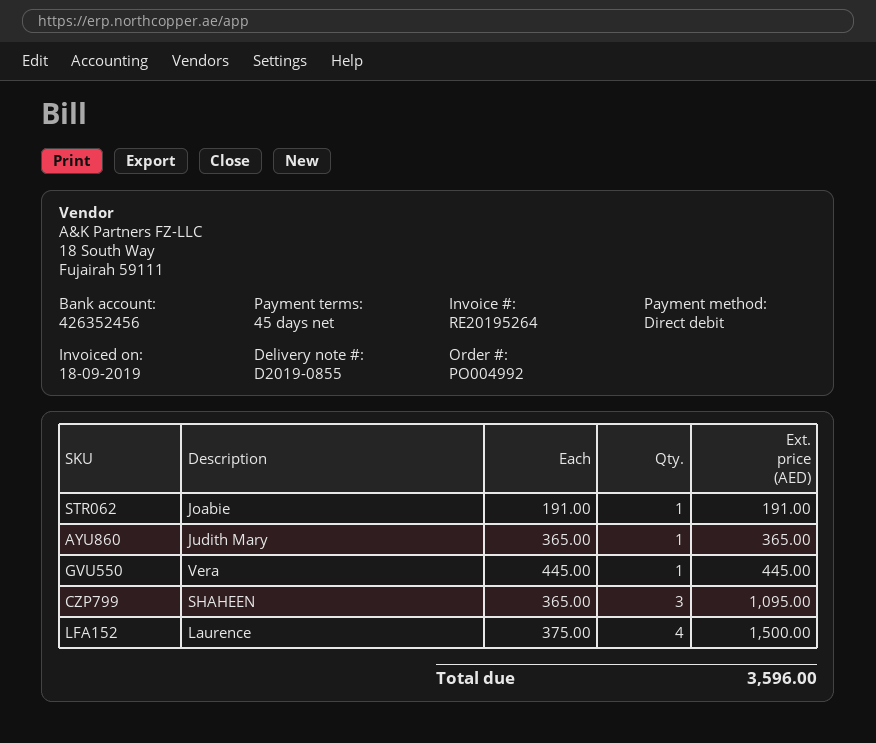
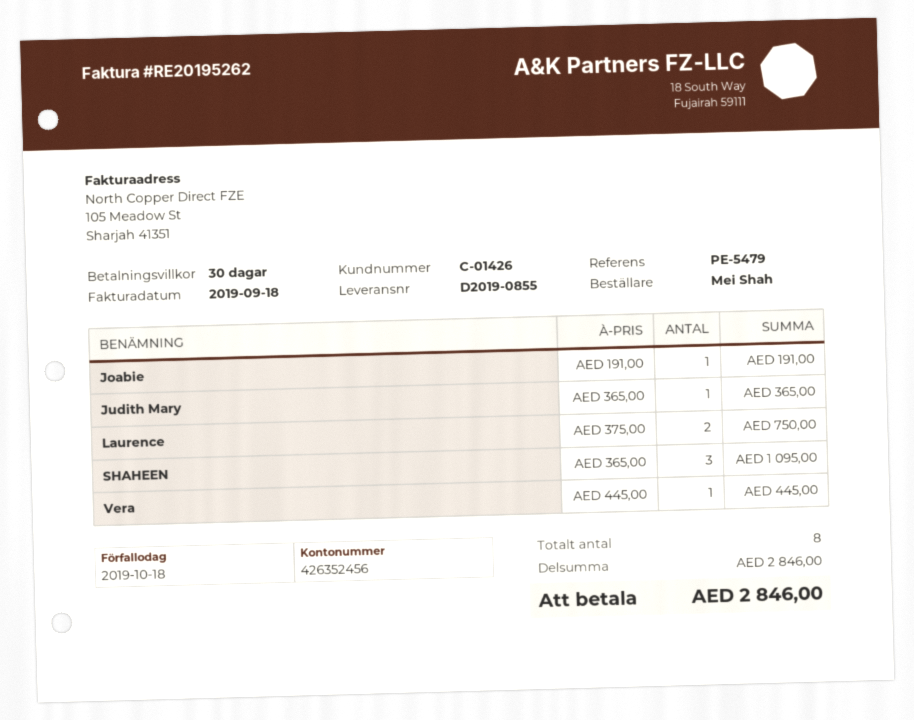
invoice number: RE20195264 -> RE20195262
payment terms: 45 days -> 30 days
Laurence: 4 x 375.00 = 1500.00 -> 2 x 375.00 = 750.00
total: 3596.00 -> 2846.00

